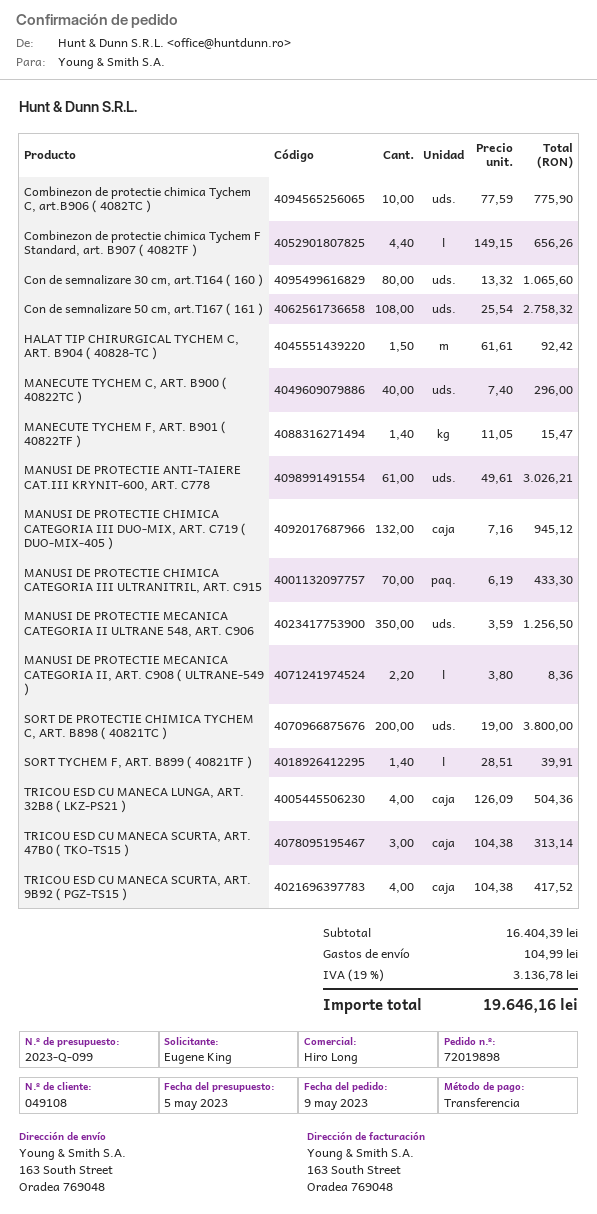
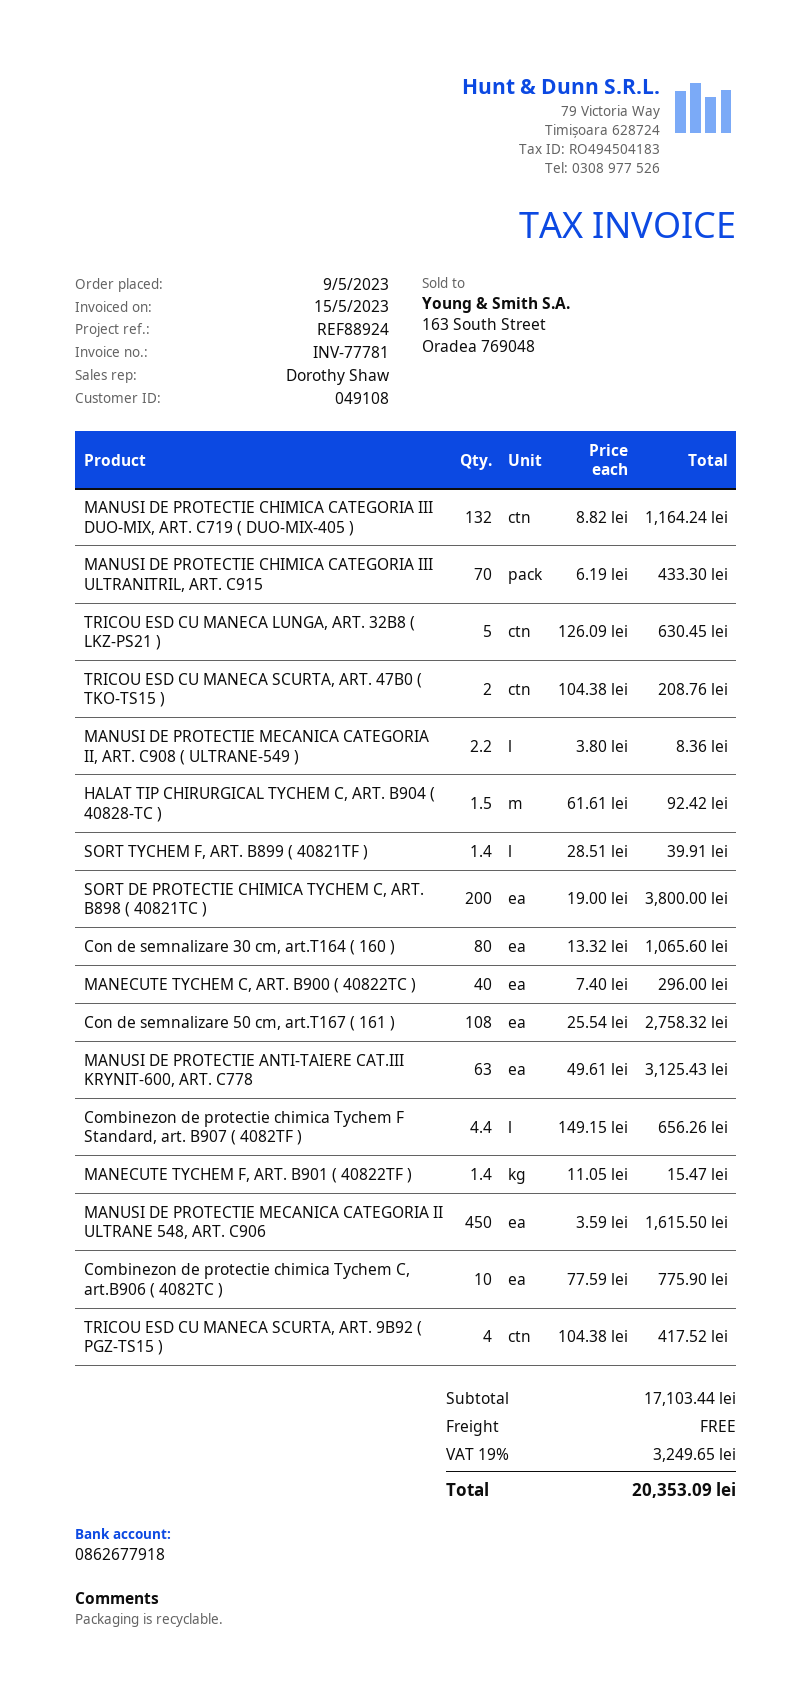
sales rep: Hiro Long -> Dorothy Shaw
MANUSI DE PROTECTIE ANTI-TAIERE CAT.III KRYNIT-600, ART. C778: 61 x 49.61 = 3026.21 -> 63 x 49.61 = 3125.43
MANUSI DE PROTECTIE CHIMICA CATEGORIA III DUO-MIX, ART. C719 ( DUO-MIX-405 ): 132 x 7.16 = 945.12 -> 132 x 8.82 = 1164.24
MANUSI DE PROTECTIE MECANICA CATEGORIA II ULTRANE 548, ART. C906: 350 x 3.59 = 1256.50 -> 450 x 3.59 = 1615.50
TRICOU ESD CU MANECA LUNGA, ART. 32B8 ( LKZ-PS21 ): 4 x 126.09 = 504.36 -> 5 x 126.09 = 630.45
TRICOU ESD CU MANECA SCURTA, ART. 47B0 ( TKO-TS15 ): 3 x 104.38 = 313.14 -> 2 x 104.38 = 208.76
subtotal: 16404.39 -> 17103.44
shipping: 104.99 -> 0.00
tax: 19% = 3136.78 -> 19% = 3249.65
total: 19646.16 -> 20353.09

